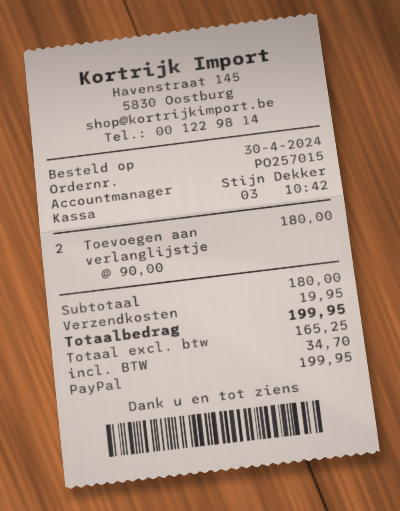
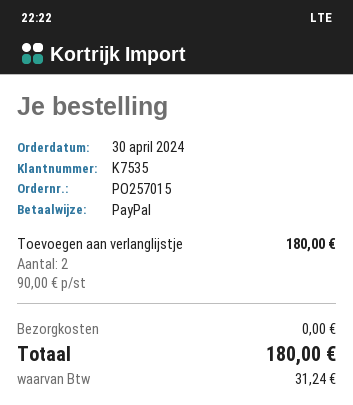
shipping: 19.95 -> 0.00
tax: 34.70 -> 31.24
total: 199.95 -> 180.00

